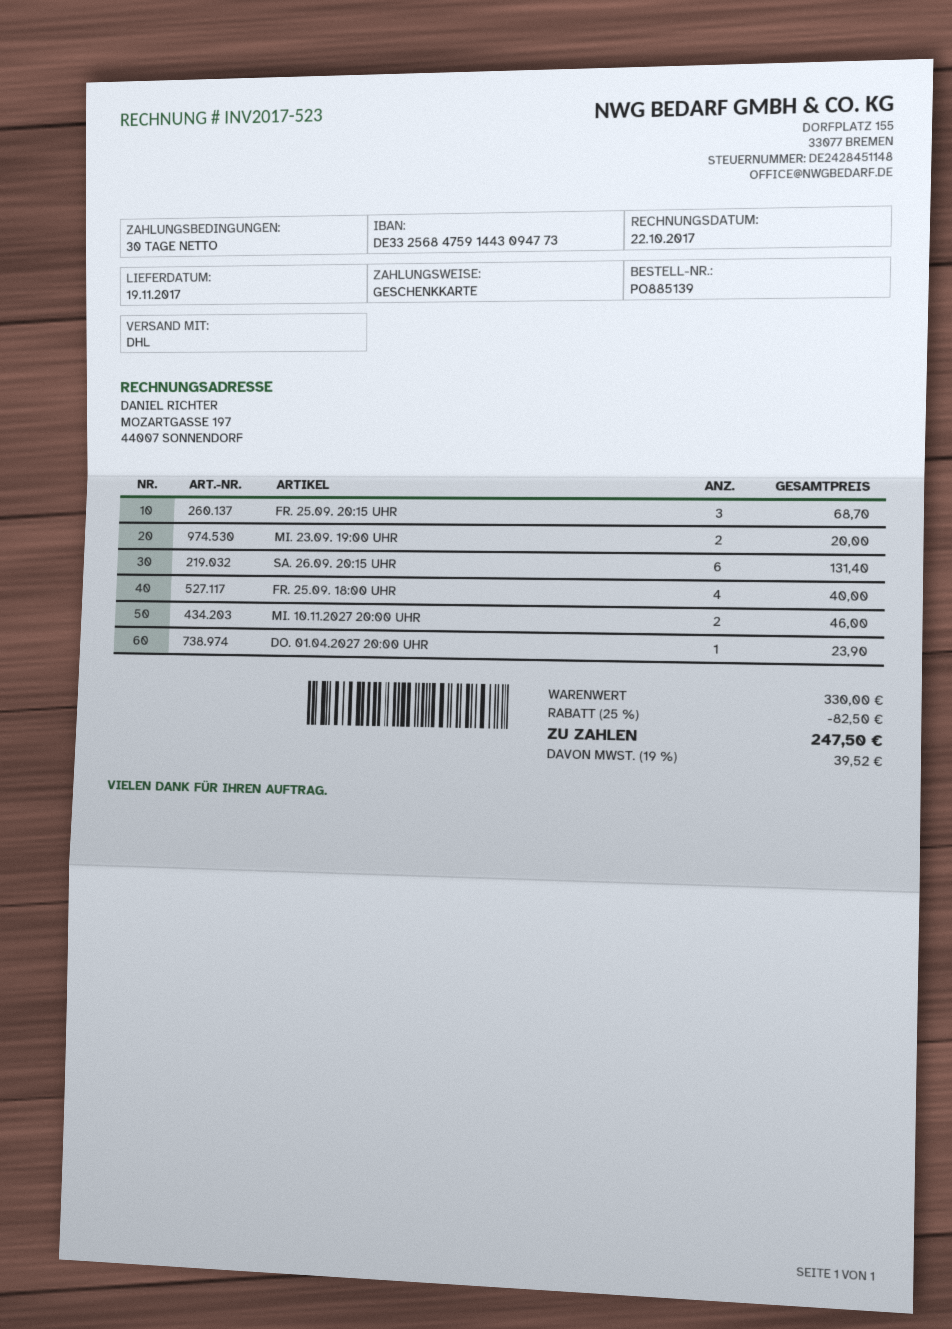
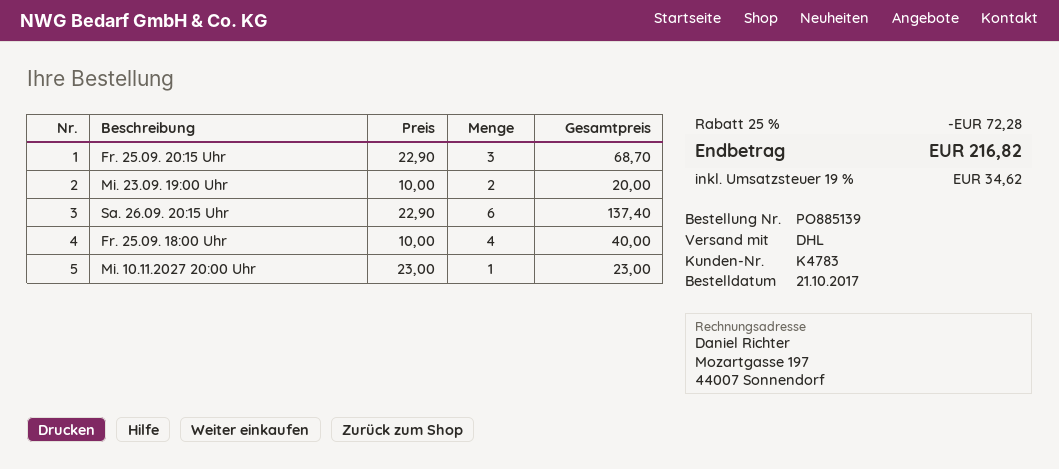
SA. 26.09. 20:15 UHR: 6 for 131.40 -> 6 for 137.40
MI. 10.11.2027 20:00 UHR: 2 for 46.00 -> 1 for 23.00
DO. 01.04.2027 20:00 UHR: 1 for 23.90 -> none
discount: 25% = 82.50 -> 25% = 72.28
tax: 19% = 39.52 -> 19% = 34.62
total: 247.50 -> 216.82

